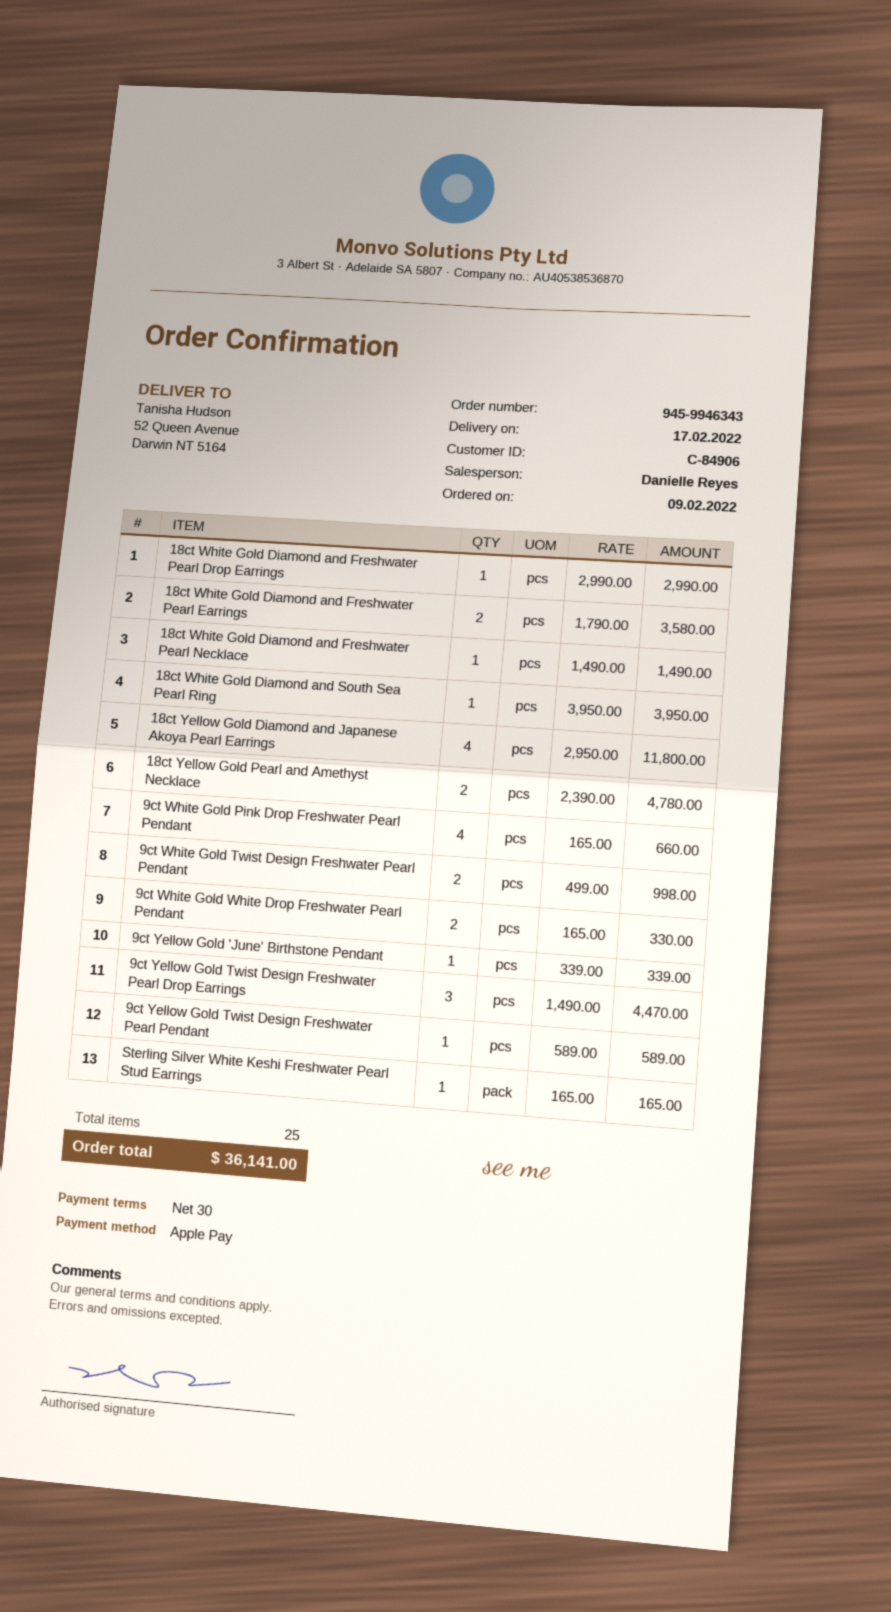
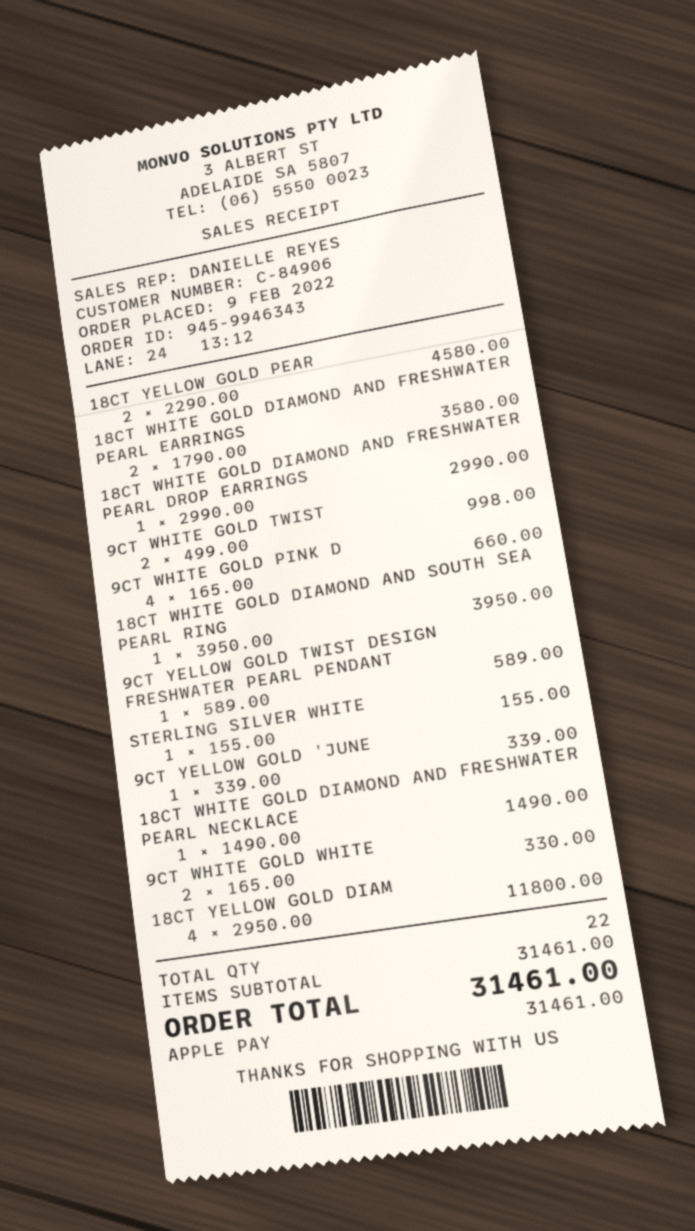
18ct Yellow Gold Pearl and Amethyst Necklace: 2 x 2390.00 = 4780.00 -> 2 x 2290.00 = 4580.00
9ct Yellow Gold Twist Design Freshwater Pearl Drop Earrings: 3 x 1490.00 = 4470.00 -> none
Sterling Silver White Keshi Freshwater Pearl Stud Earrings: 1 x 165.00 = 165.00 -> 1 x 155.00 = 155.00
total quantity: 25 -> 22
total: 36141.00 -> 31461.00

